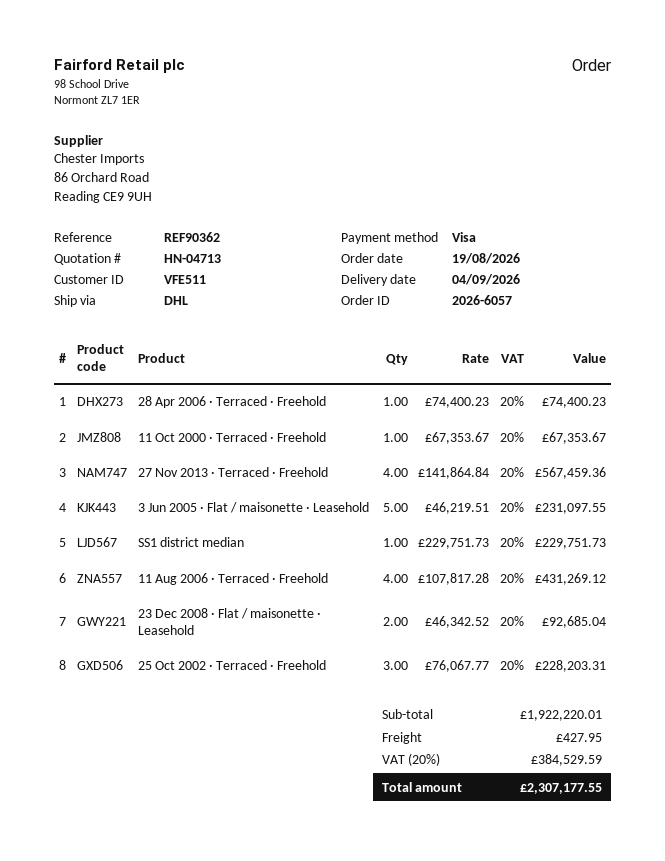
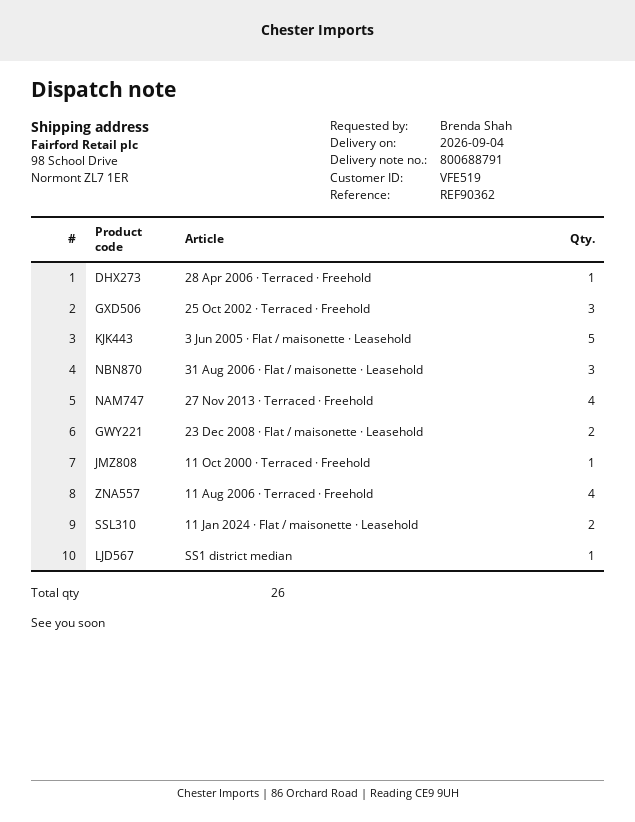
customer number: VFE511 -> VFE519
31 Aug 2006 · Flat / maisonette · Leasehold: none -> 3
11 Jan 2024 · Flat / maisonette · Leasehold: none -> 2

